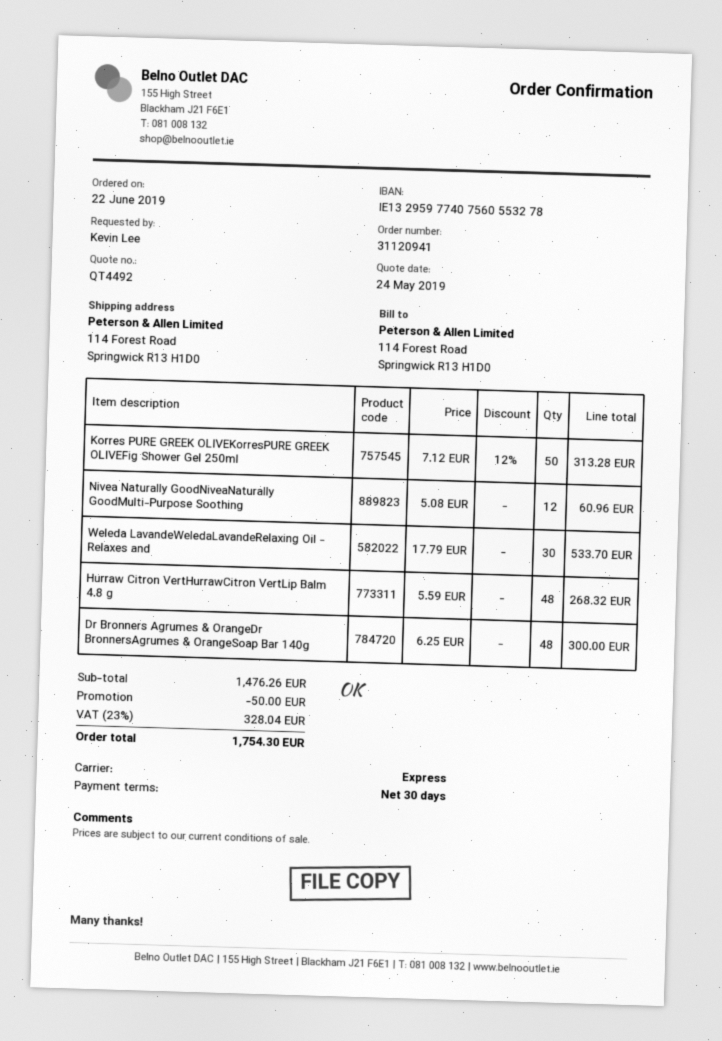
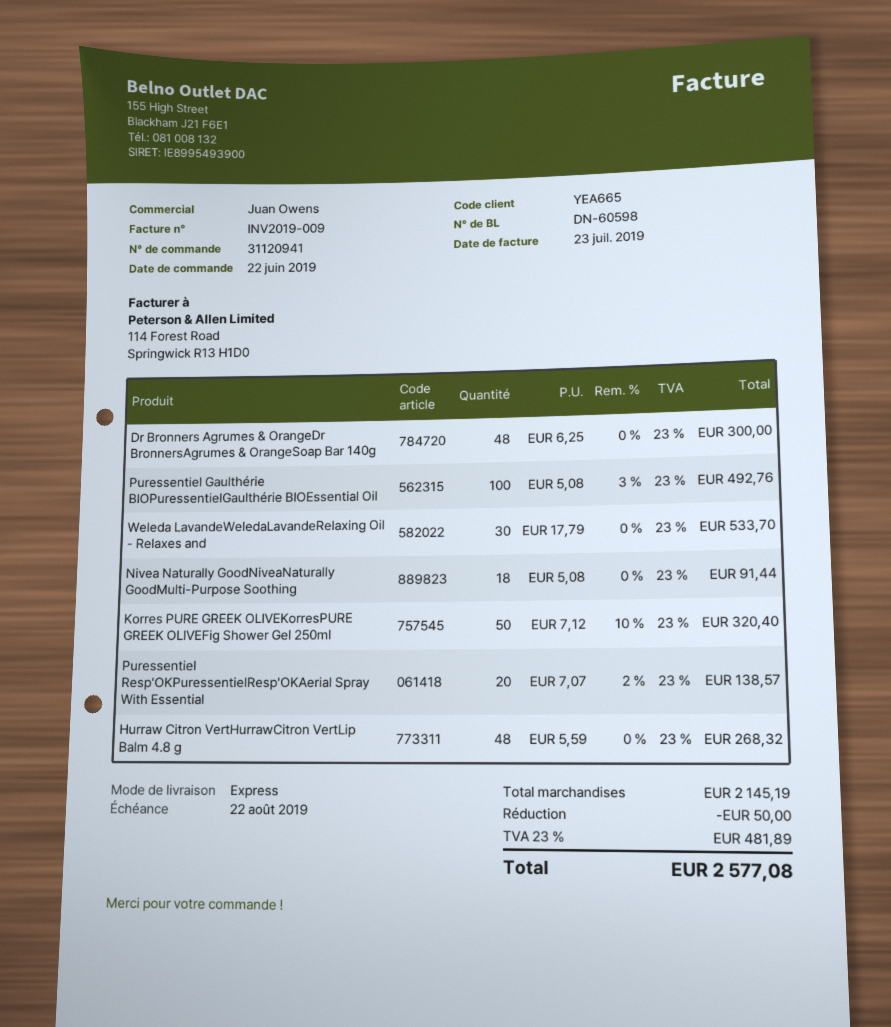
Korres PURE GREEK OLIVEKorresPURE GREEK OLIVEFig Shower Gel 250ml: 50 x 7.12 - 12% = 313.28 -> 50 x 7.12 - 10% = 320.40
Nivea Naturally GoodNiveaNaturally GoodMulti-Purpose Soothing: 12 x 5.08 = 60.96 -> 18 x 5.08 = 91.44
Puressentiel Gaulthérie BIOPuressentielGaulthérie BIOEssential Oil: none -> 100 x 5.08 - 3% = 492.76
Puressentiel Resp'OKPuressentielResp'OKAerial Spray With Essential: none -> 20 x 7.07 - 2% = 138.57
subtotal: 1476.26 -> 2145.19
tax: 23% = 328.04 -> 23% = 481.89
total: 1754.30 -> 2577.08

